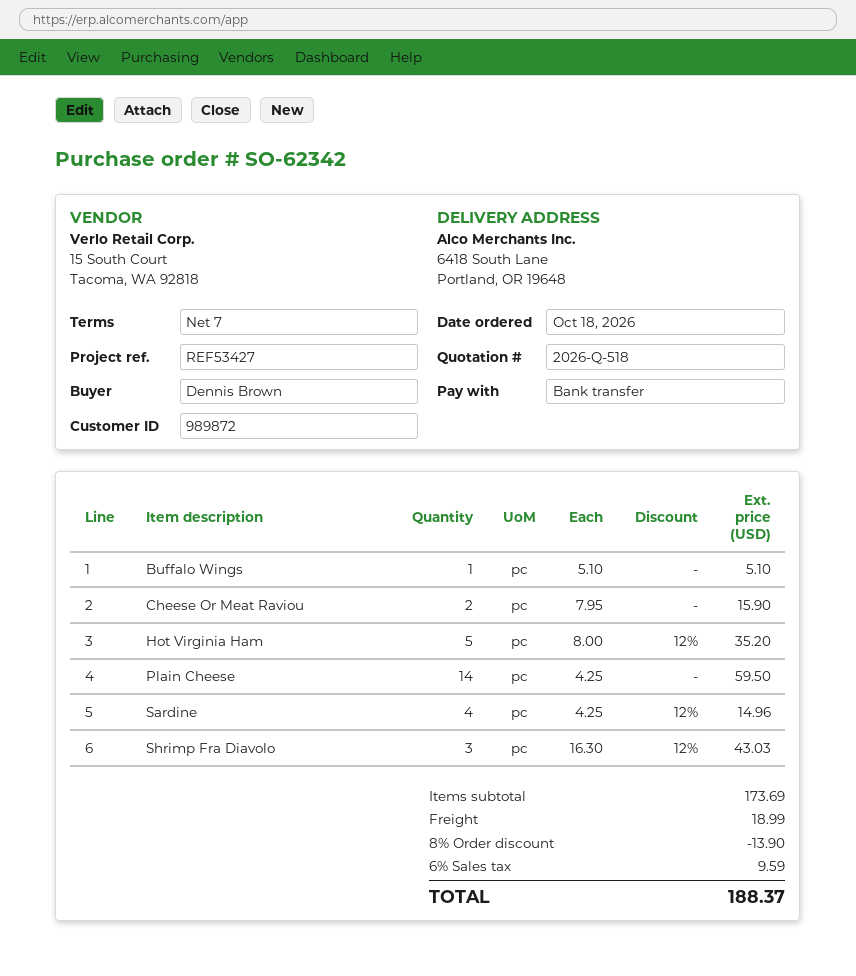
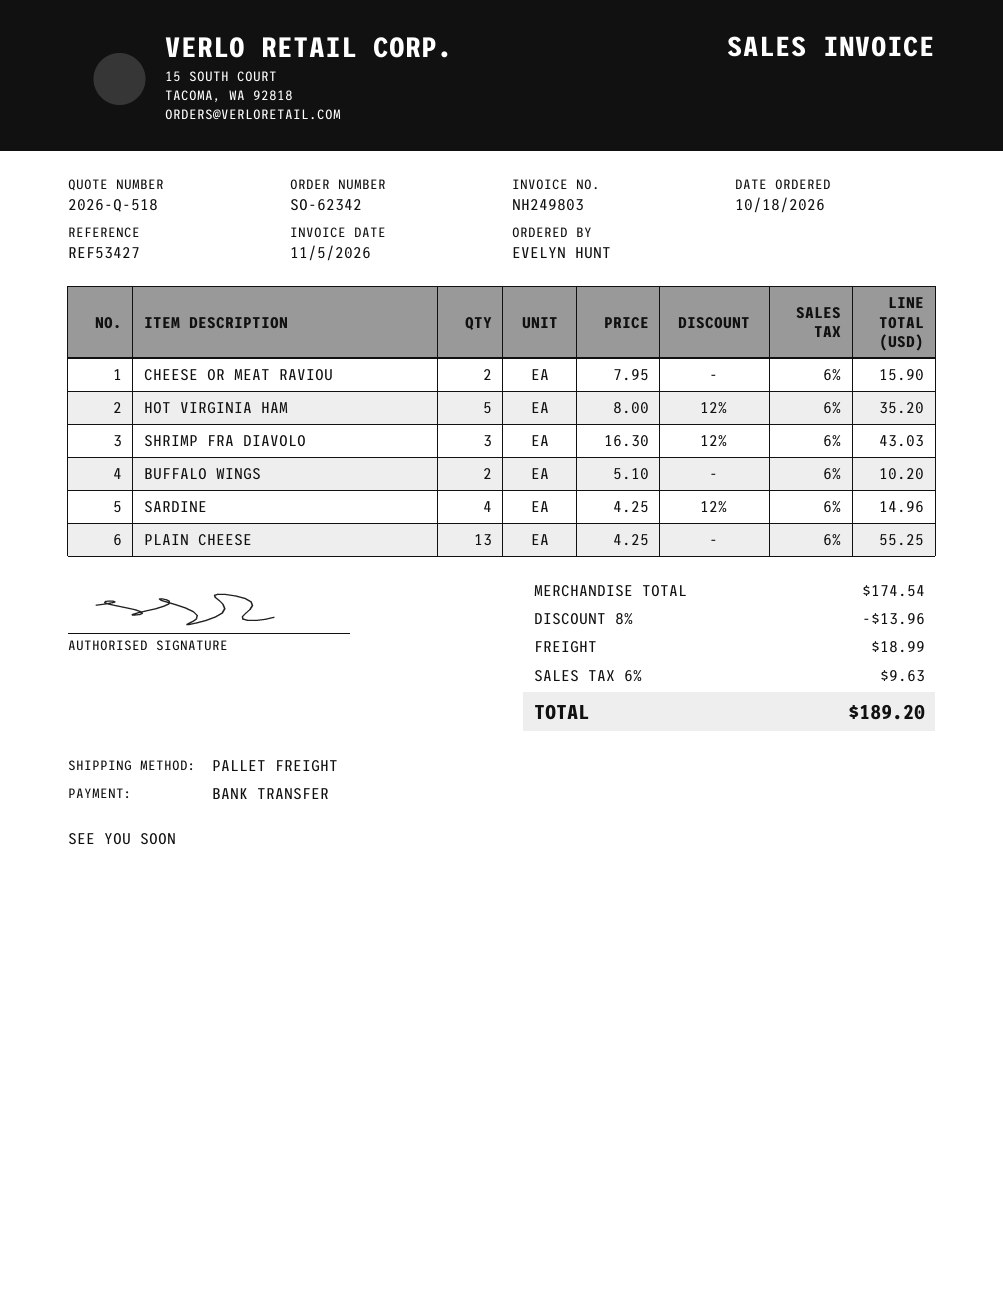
ordered by: Dennis Brown -> EVELYN HUNT
Buffalo Wings: 1 x 5.10 = 5.10 -> 2 x 5.10 = 10.20
Plain Cheese: 14 x 4.25 = 59.50 -> 13 x 4.25 = 55.25
subtotal: 173.69 -> 174.54
discount: 8% = 13.90 -> 8% = 13.96
tax: 6% = 9.59 -> 6% = 9.63
total: 188.37 -> 189.20

